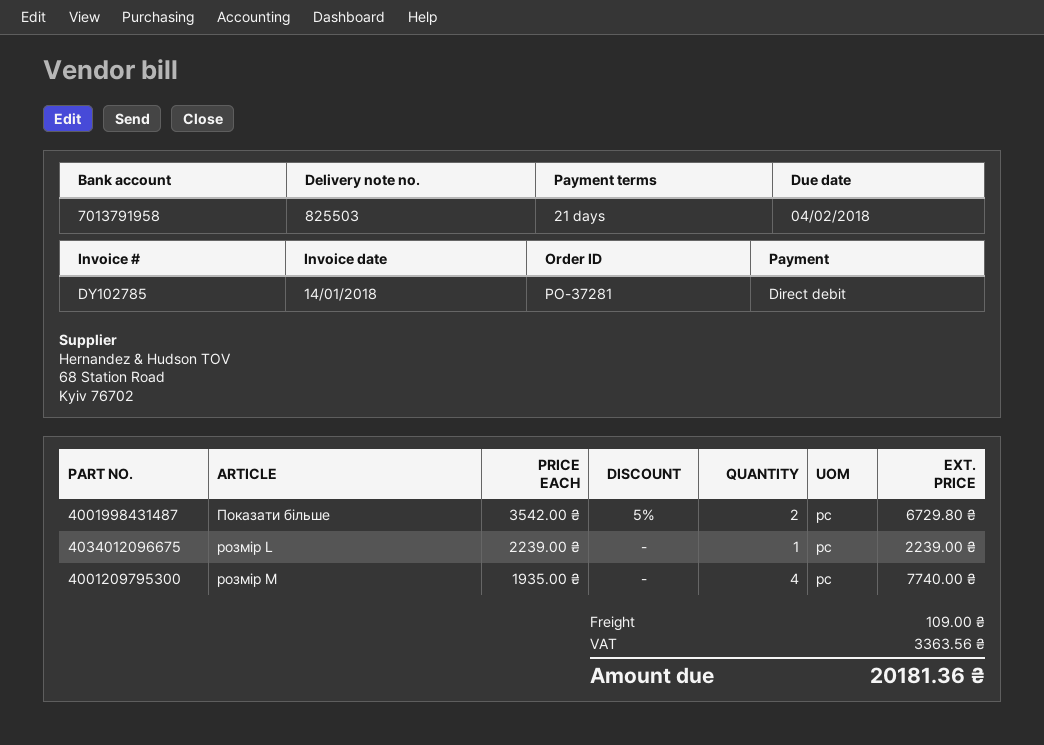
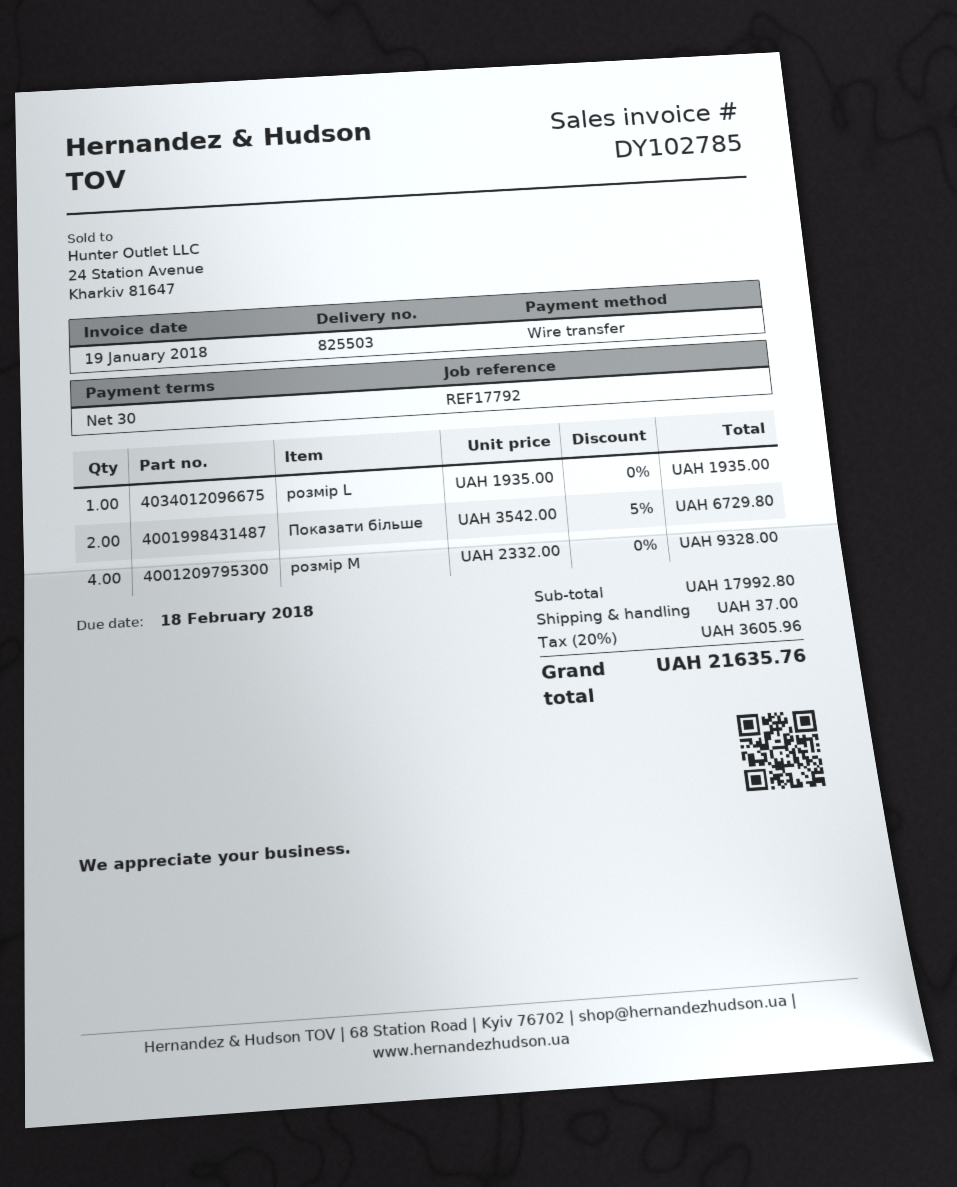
invoice date: 2018-01-14 -> 2018-01-19
payment terms: 21 days -> 30 days
due date: 2018-02-04 -> 2018-02-18
payment method: direct debit -> bank transfer
розмір L: 1 x 2239.00 = 2239.00 -> 1 x 1935.00 = 1935.00
розмір M: 4 x 1935.00 = 7740.00 -> 4 x 2332.00 = 9328.00
shipping: 109.00 -> 37.00
tax: 3363.56 -> 3605.96
total: 20181.36 -> 21635.76

